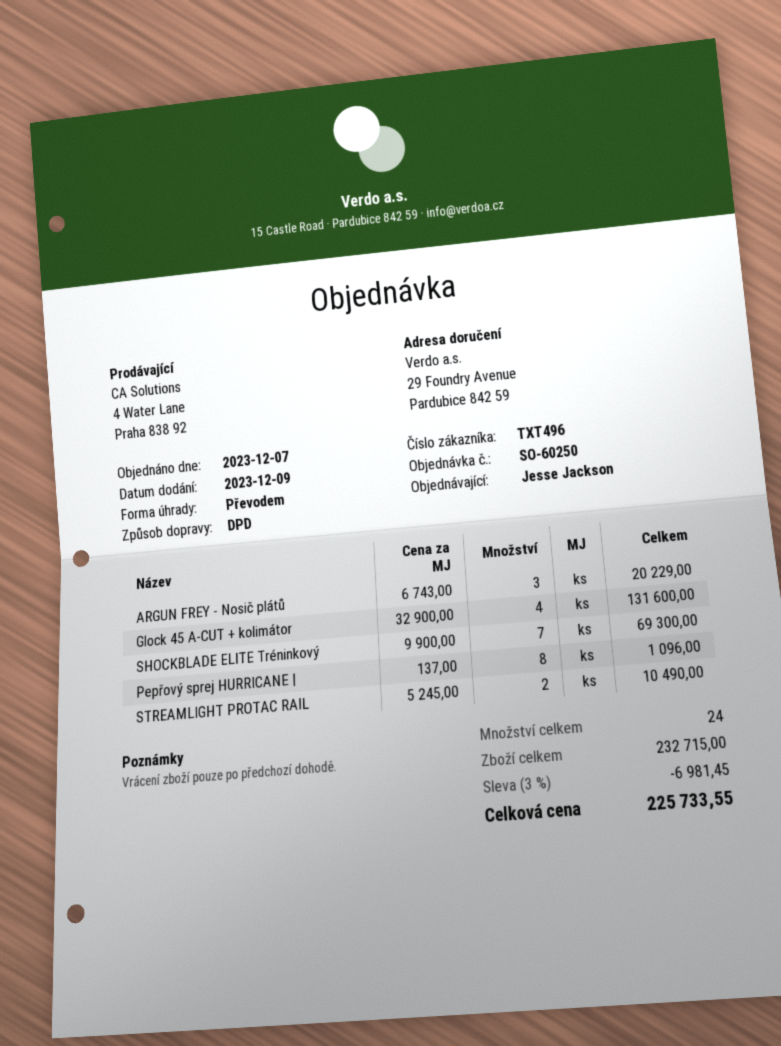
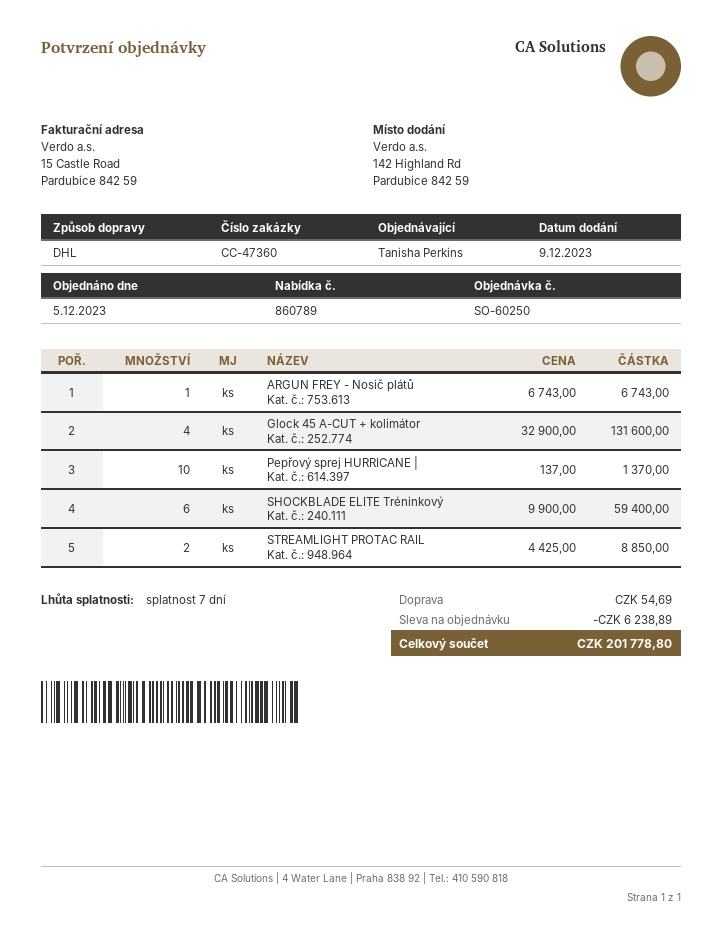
order date: 2023-12-07 -> 2023-12-05
ordered by: Jesse Jackson -> Tanisha Perkins
shipping method: DPD -> DHL
ship to: 29 Foundry Avenue, Pardubice 842 59 -> 142 Highland Rd, Pardubice 842 59
ARGUN FREY - Nosič plátů: 3 x 6743.00 = 20229.00 -> 1 x 6743.00 = 6743.00
SHOCKBLADE ELITE Tréninkový: 7 x 9900.00 = 69300.00 -> 6 x 9900.00 = 59400.00
Pepřový sprej HURRICANE |: 8 x 137.00 = 1096.00 -> 10 x 137.00 = 1370.00
STREAMLIGHT PROTAC RAIL: 2 x 5245.00 = 10490.00 -> 2 x 4425.00 = 8850.00
discount: 6981.45 -> 6238.89
shipping: none -> 54.69
total: 225733.55 -> 201778.80

